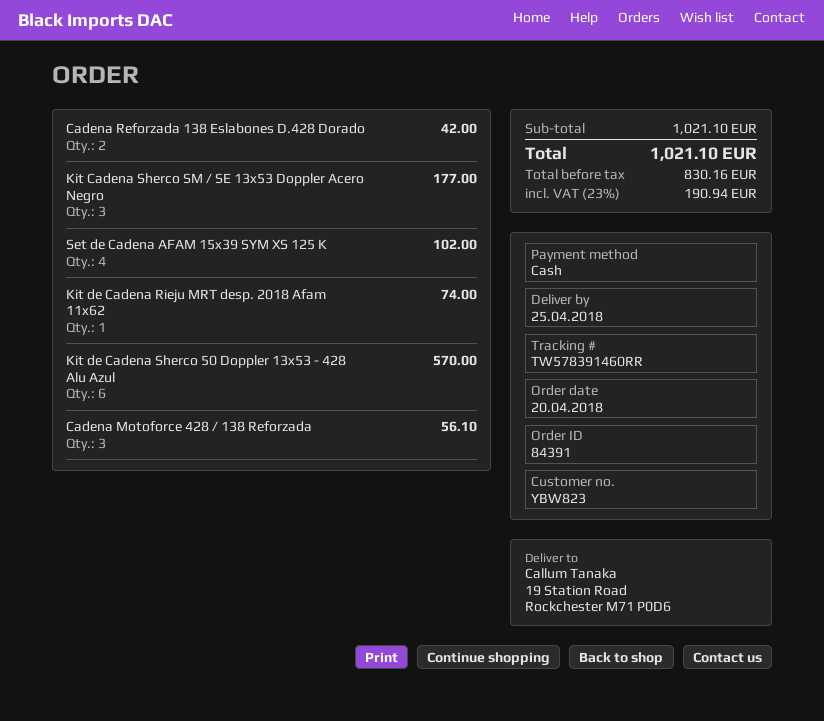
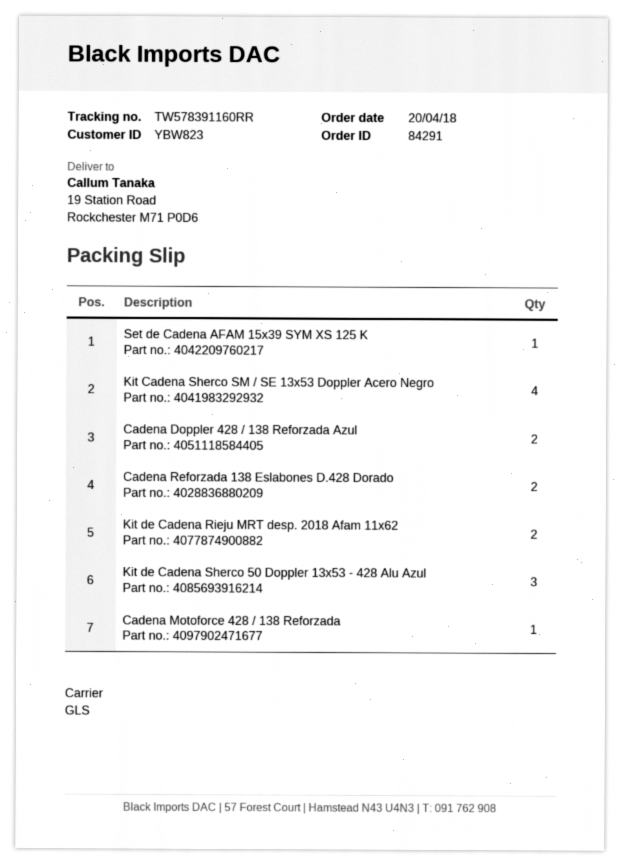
order number: 84391 -> 84291
tracking number: TW578391460RR -> TW578391160RR
Kit Cadena Sherco SM / SE 13x53 Doppler Acero Negro: 3 -> 4
Set de Cadena AFAM 15x39 SYM XS 125 K: 4 -> 1
Kit de Cadena Rieju MRT desp. 2018 Afam 11x62: 1 -> 2
Kit de Cadena Sherco 50 Doppler 13x53 - 428 Alu Azul: 6 -> 3
Cadena Motoforce 428 / 138 Reforzada: 3 -> 1
Cadena Doppler 428 / 138 Reforzada Azul: none -> 2

